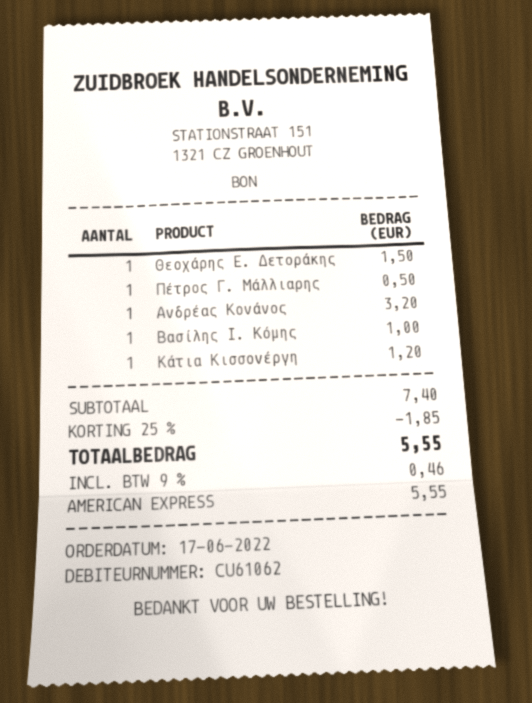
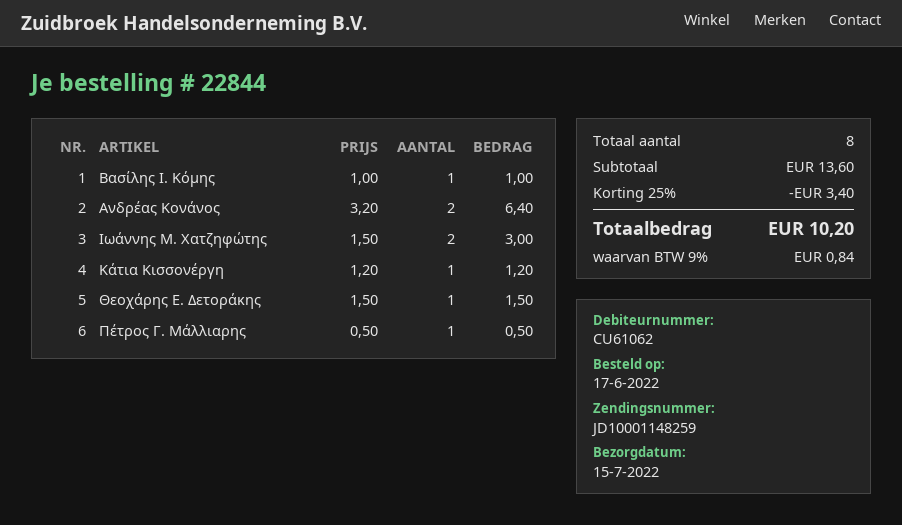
Ανδρέας Κονάνος: 1 for 3.20 -> 2 for 6.40
Ιωάννης Μ. Χατζηφώτης: none -> 2 for 3.00
subtotal: 7.40 -> 13.60
discount: 25% = 1.85 -> 25% = 3.40
tax: 9% = 0.46 -> 9% = 0.84
total: 5.55 -> 10.20

